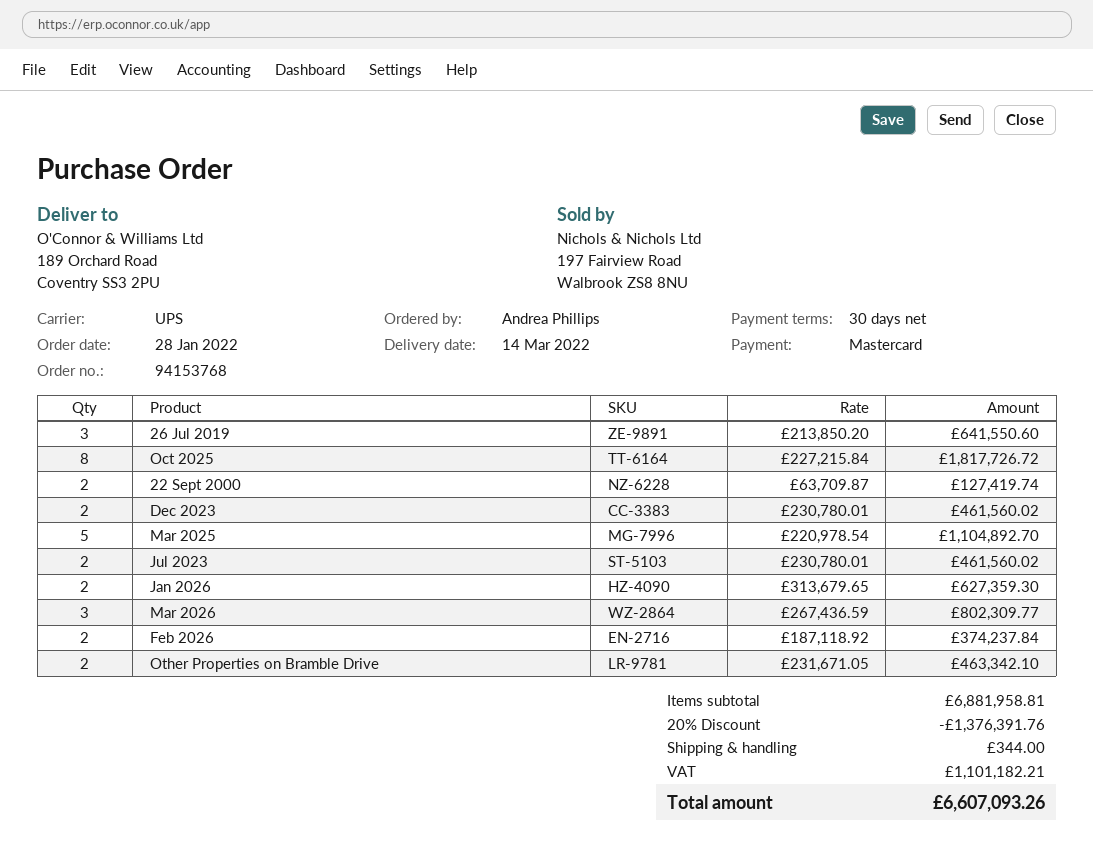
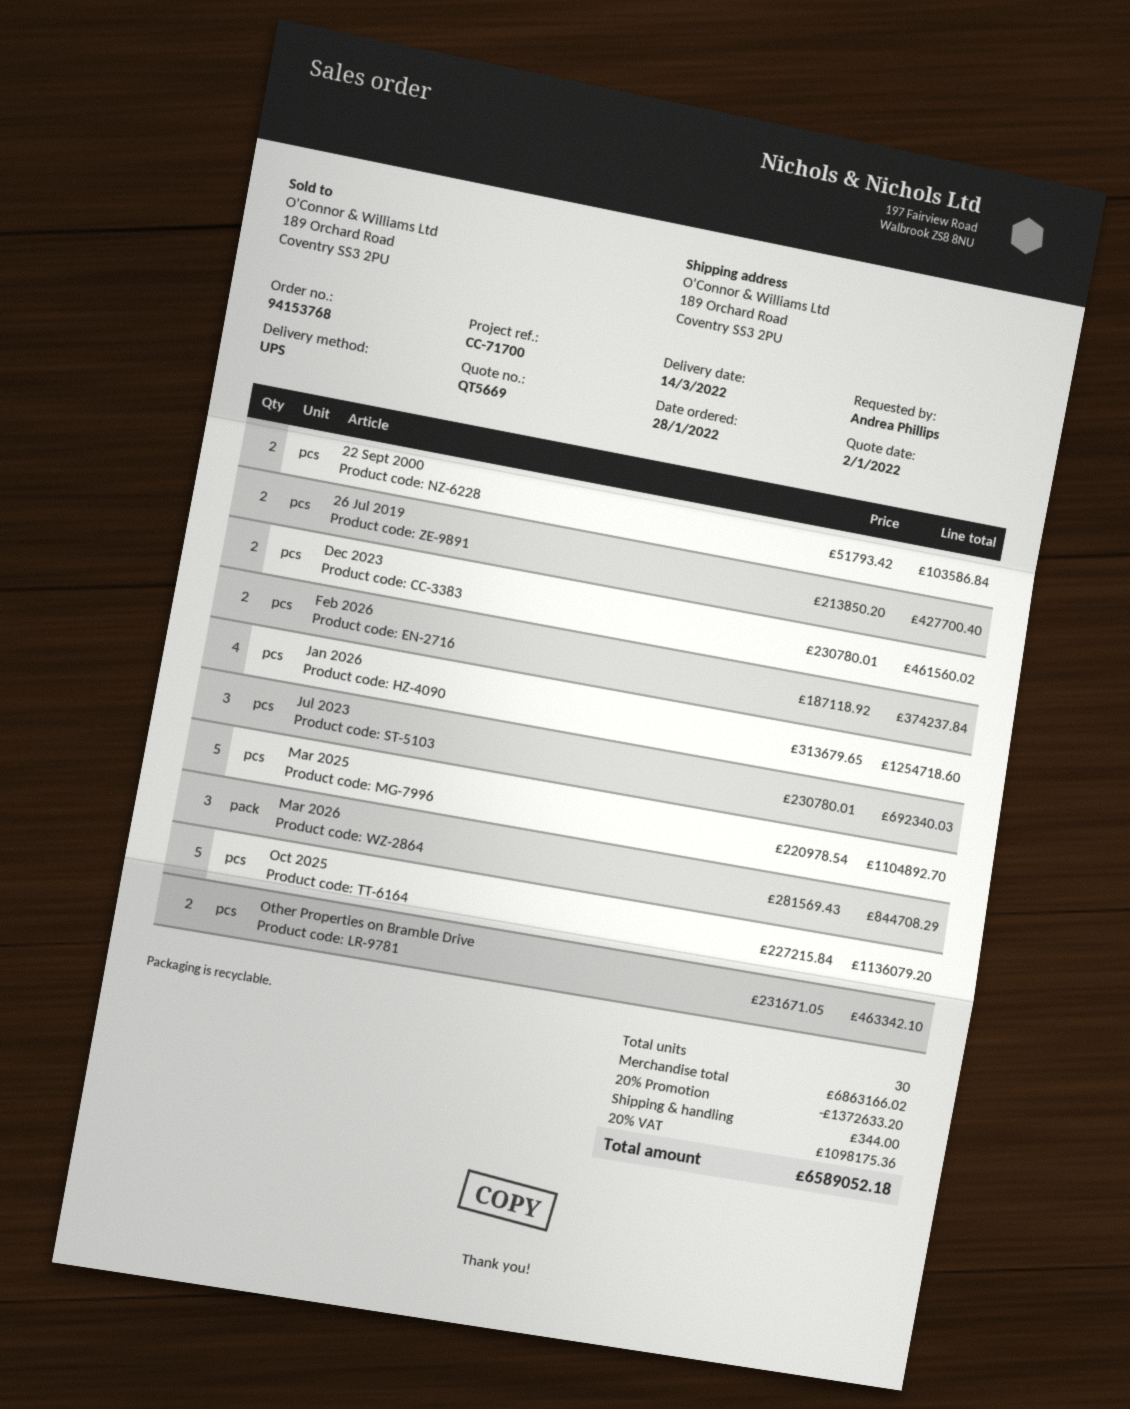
26 Jul 2019: 3 x 213850.20 = 641550.60 -> 2 x 213850.20 = 427700.40
Oct 2025: 8 x 227215.84 = 1817726.72 -> 5 x 227215.84 = 1136079.20
22 Sept 2000: 2 x 63709.87 = 127419.74 -> 2 x 51793.42 = 103586.84
Jul 2023: 2 x 230780.01 = 461560.02 -> 3 x 230780.01 = 692340.03
Jan 2026: 2 x 313679.65 = 627359.30 -> 4 x 313679.65 = 1254718.60
Mar 2026: 3 x 267436.59 = 802309.77 -> 3 x 281569.43 = 844708.29
subtotal: 6881958.81 -> 6863166.02
discount: 20% = 1376391.76 -> 20% = 1372633.20
tax: 1101182.21 -> 1098175.36
total: 6607093.26 -> 6589052.18

